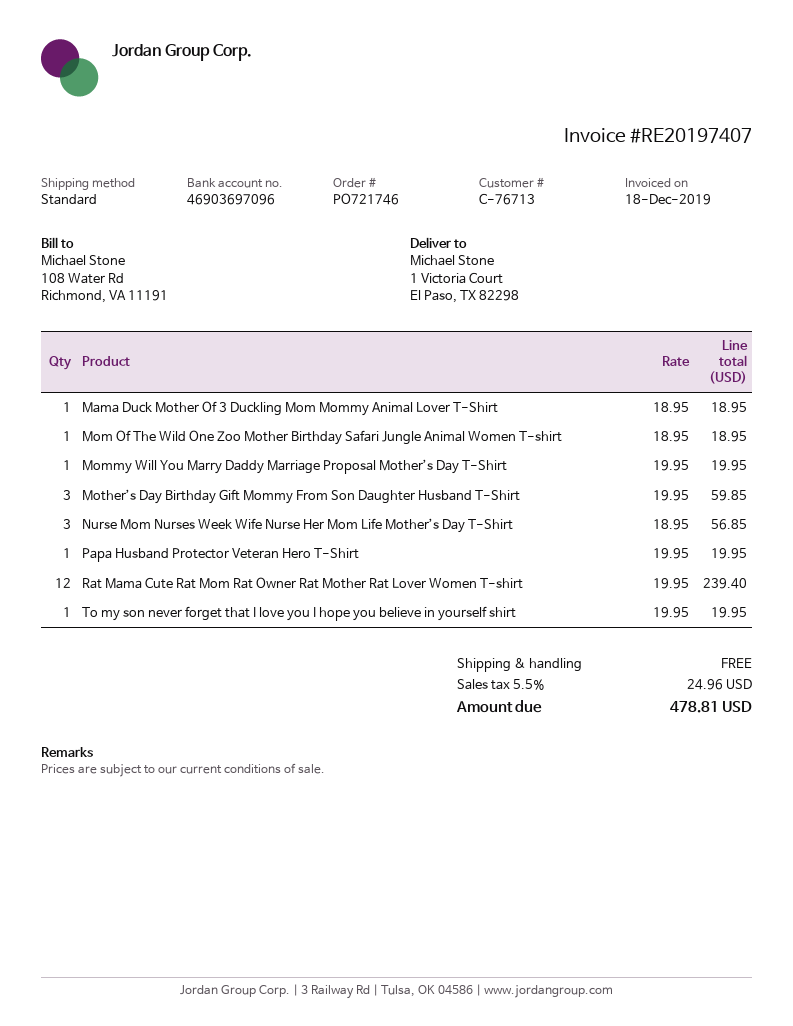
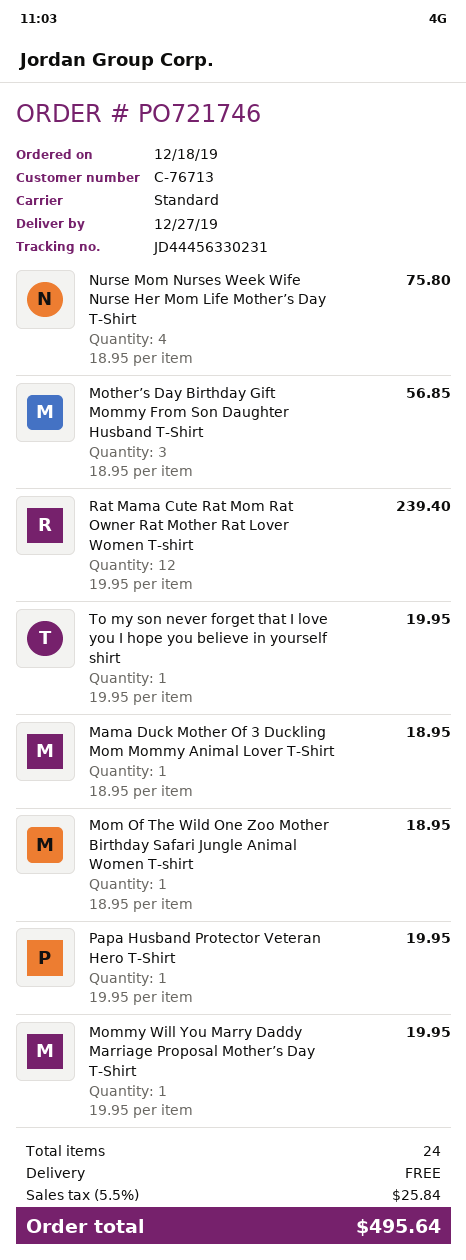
Mother’s Day Birthday Gift Mommy From Son Daughter Husband T-Shirt: 3 x 19.95 = 59.85 -> 3 x 18.95 = 56.85
Nurse Mom Nurses Week Wife Nurse Her Mom Life Mother’s Day T-Shirt: 3 x 18.95 = 56.85 -> 4 x 18.95 = 75.80
tax: 5.5% = 24.96 -> 5.5% = 25.84
total: 478.81 -> 495.64

